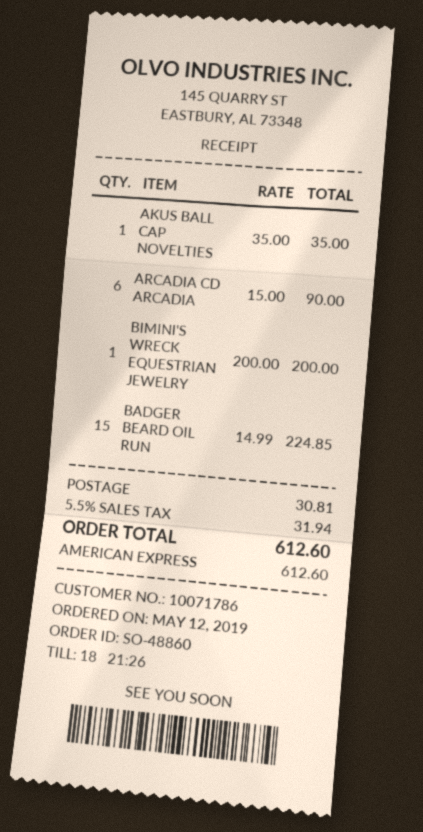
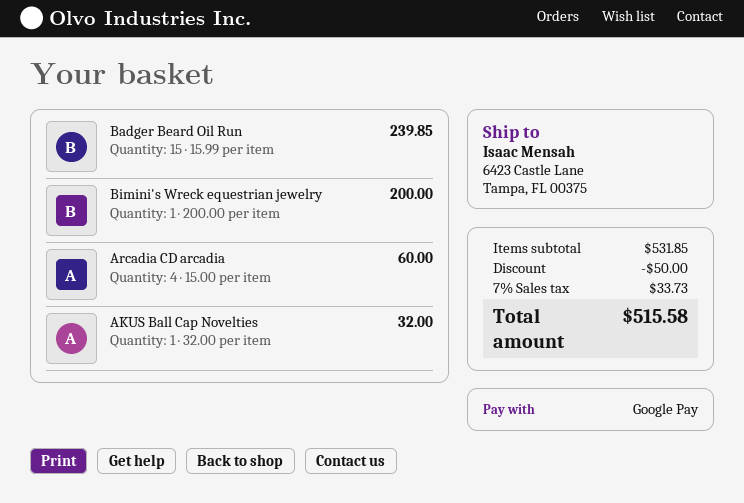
payment method: American Express -> Google Pay
AKUS BALL CAP NOVELTIES: 1 x 35.00 = 35.00 -> 1 x 32.00 = 32.00
ARCADIA CD ARCADIA: 6 x 15.00 = 90.00 -> 4 x 15.00 = 60.00
BADGER BEARD OIL RUN: 15 x 14.99 = 224.85 -> 15 x 15.99 = 239.85
discount: none -> 50.00
shipping: 30.81 -> none
tax: 5.5% = 31.94 -> 7% = 33.73
total: 612.60 -> 515.58

